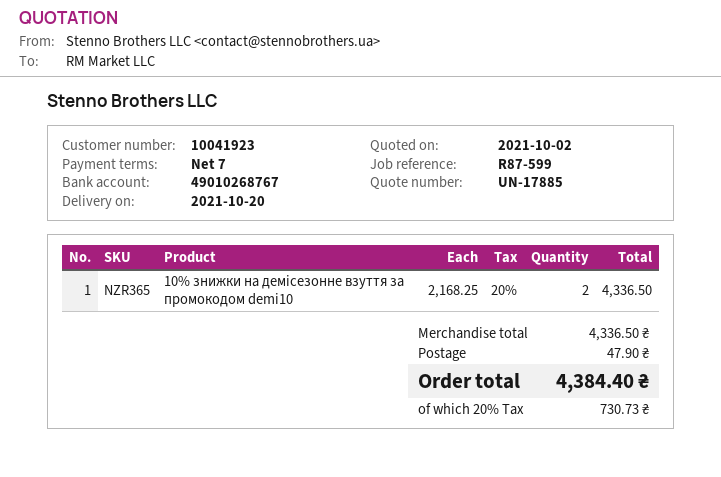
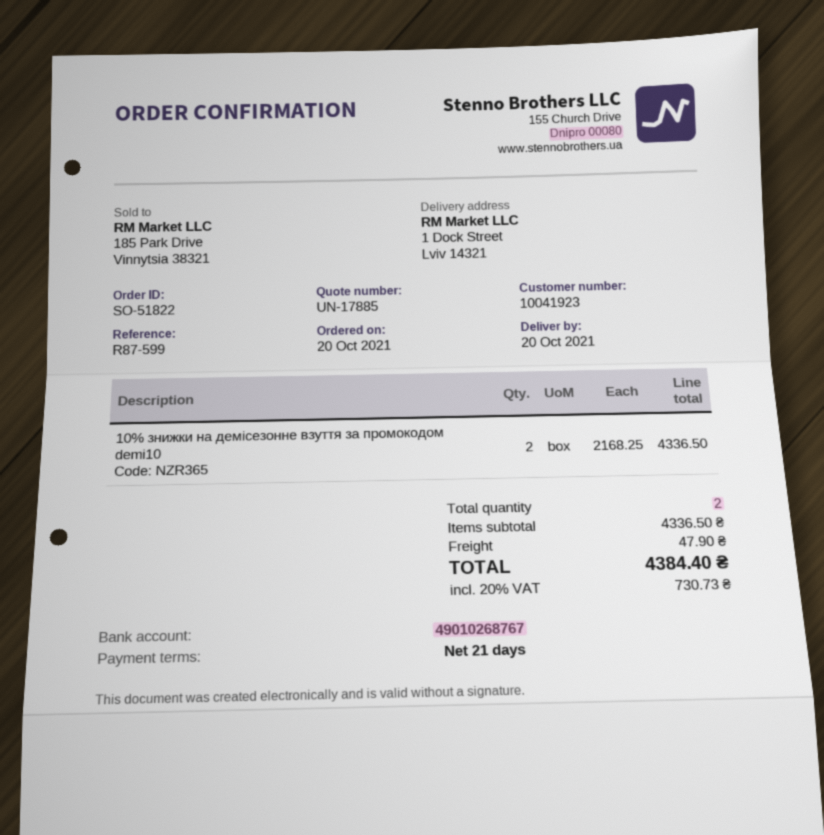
payment terms: 7 days -> 21 days

